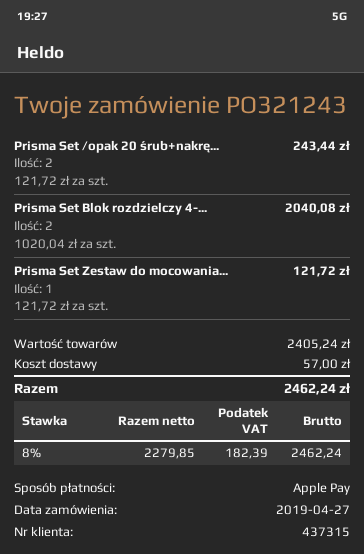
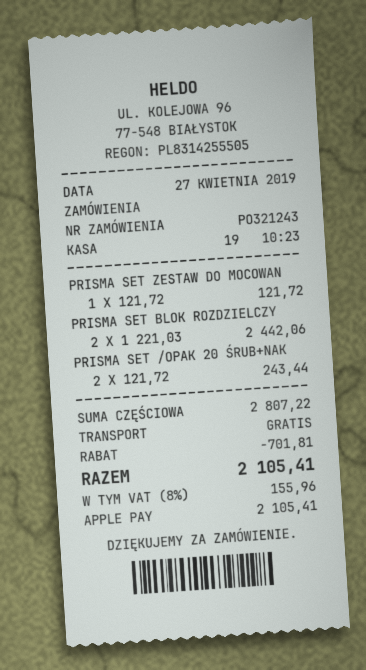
Prisma Set Blok rozdzielczy 4-...: 2 x 1020.04 = 2040.08 -> 2 x 1221.03 = 2442.06
subtotal: 2405.24 -> 2807.22
discount: none -> 701.81
shipping: 57.00 -> 0.00
tax: 8% = 182.39 -> 8% = 155.96
total: 2462.24 -> 2105.41

